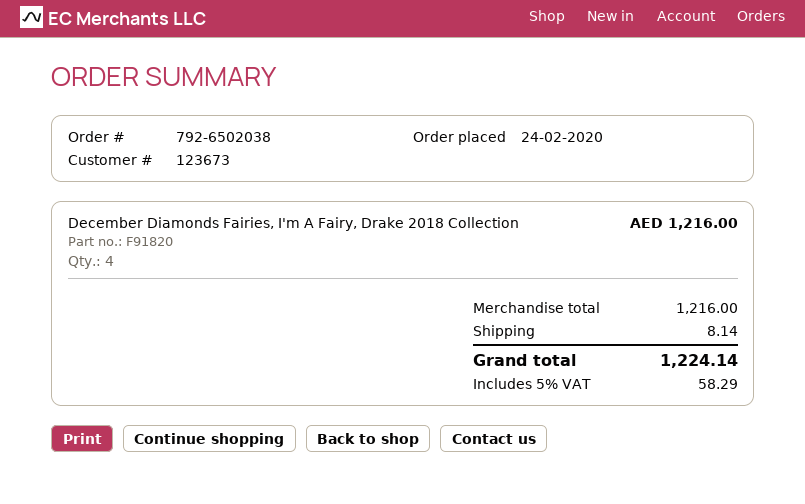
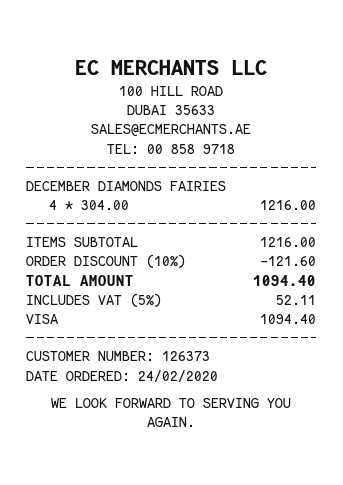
customer number: 123673 -> 126373
discount: none -> 10% = 121.60
shipping: 8.14 -> none
tax: 5% = 58.29 -> 5% = 52.11
total: 1224.14 -> 1094.40

